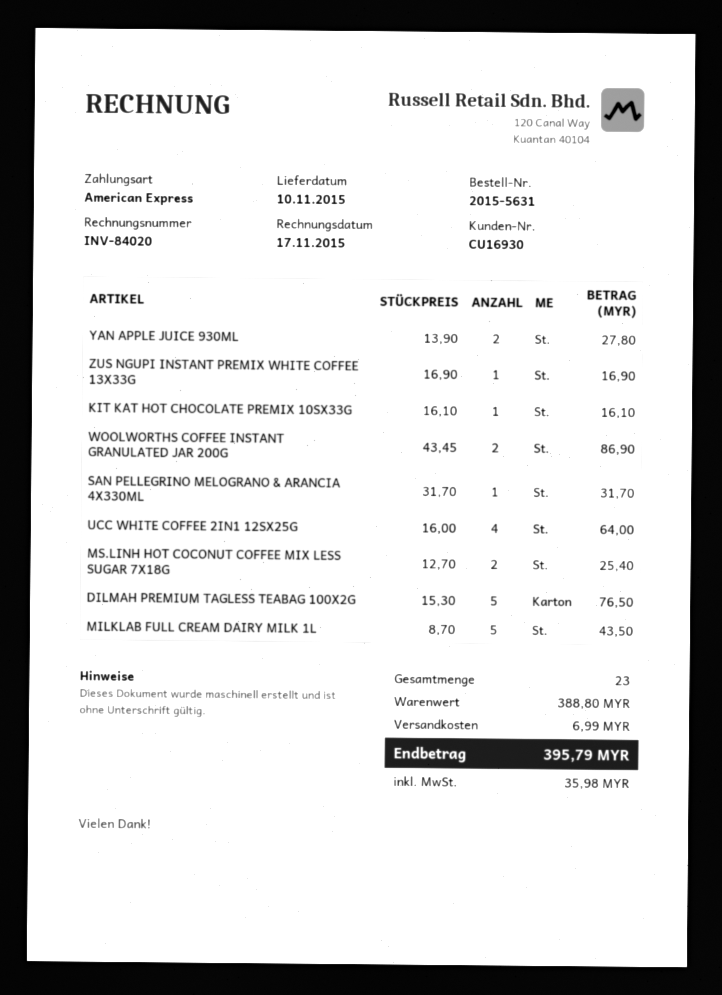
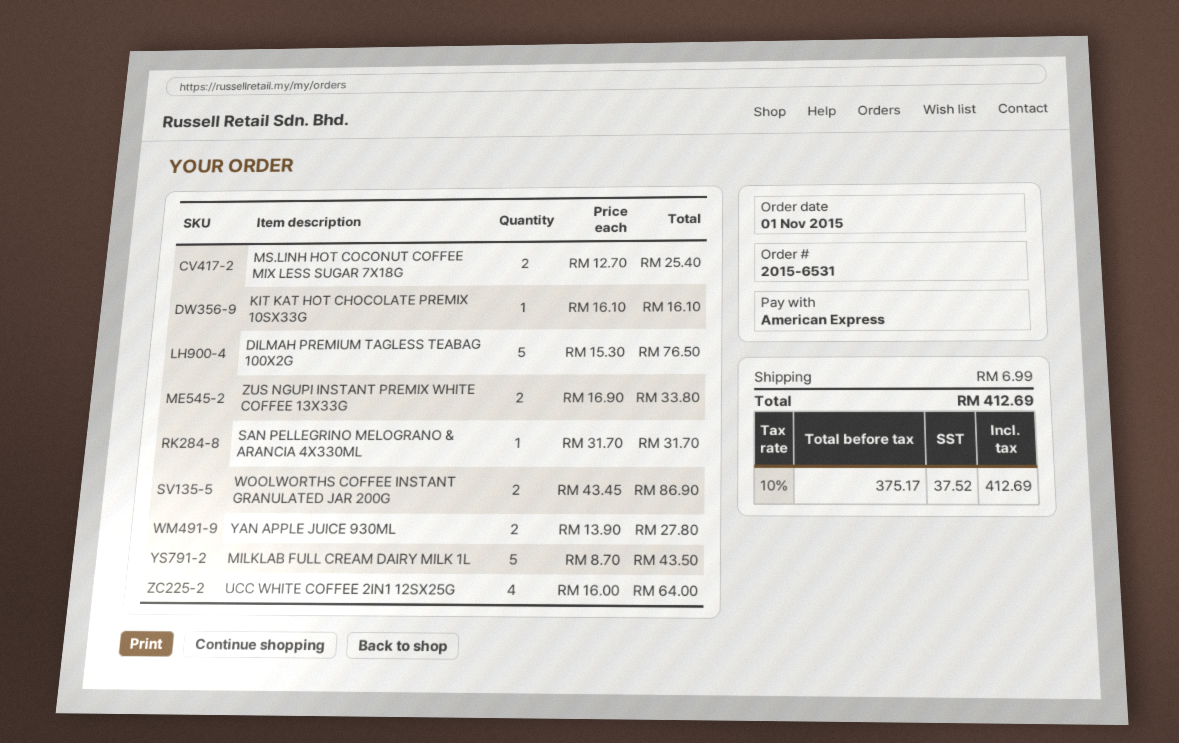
order number: 2015-5631 -> 2015-6531
ZUS NGUPI INSTANT PREMIX WHITE COFFEE 13X33G: 1 x 16.90 = 16.90 -> 2 x 16.90 = 33.80
tax: 35.98 -> 37.52
total: 395.79 -> 412.69

